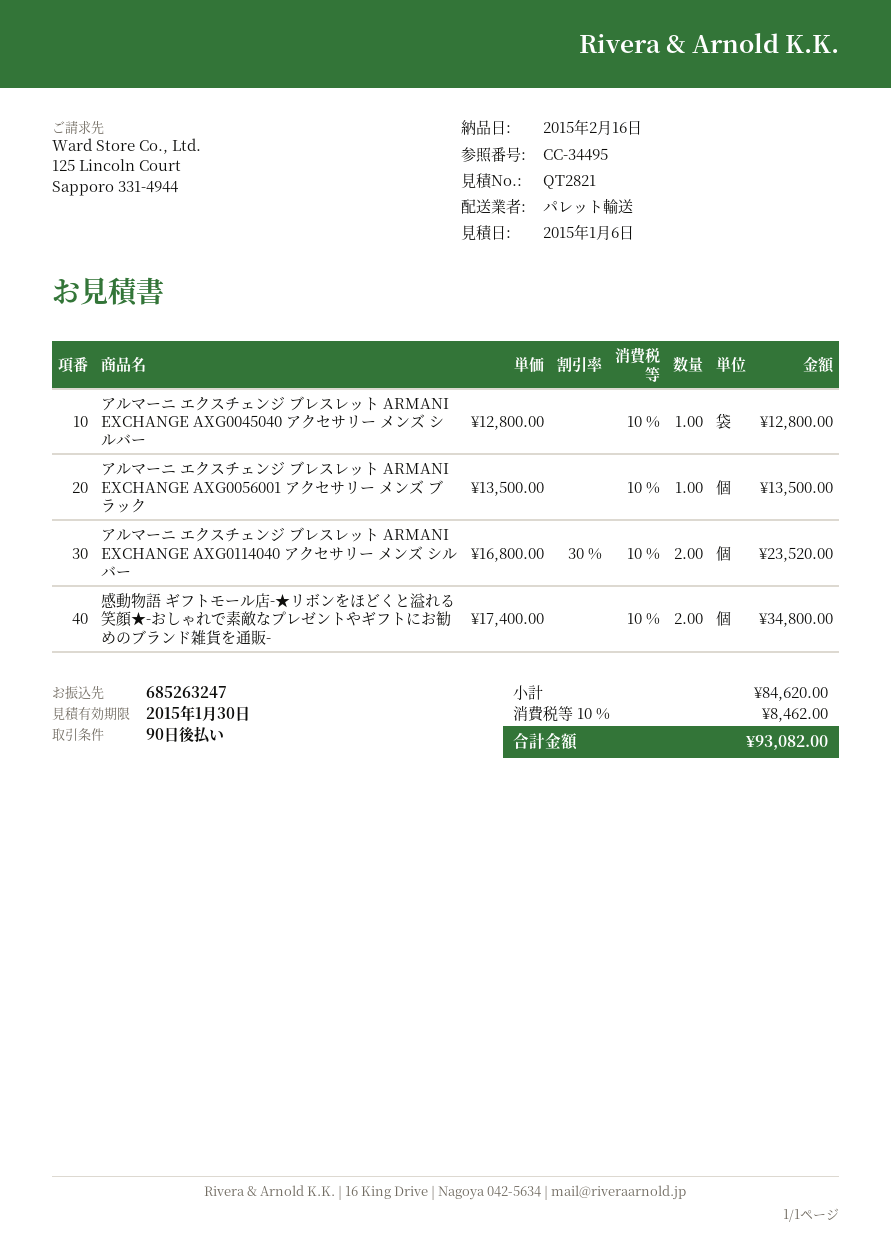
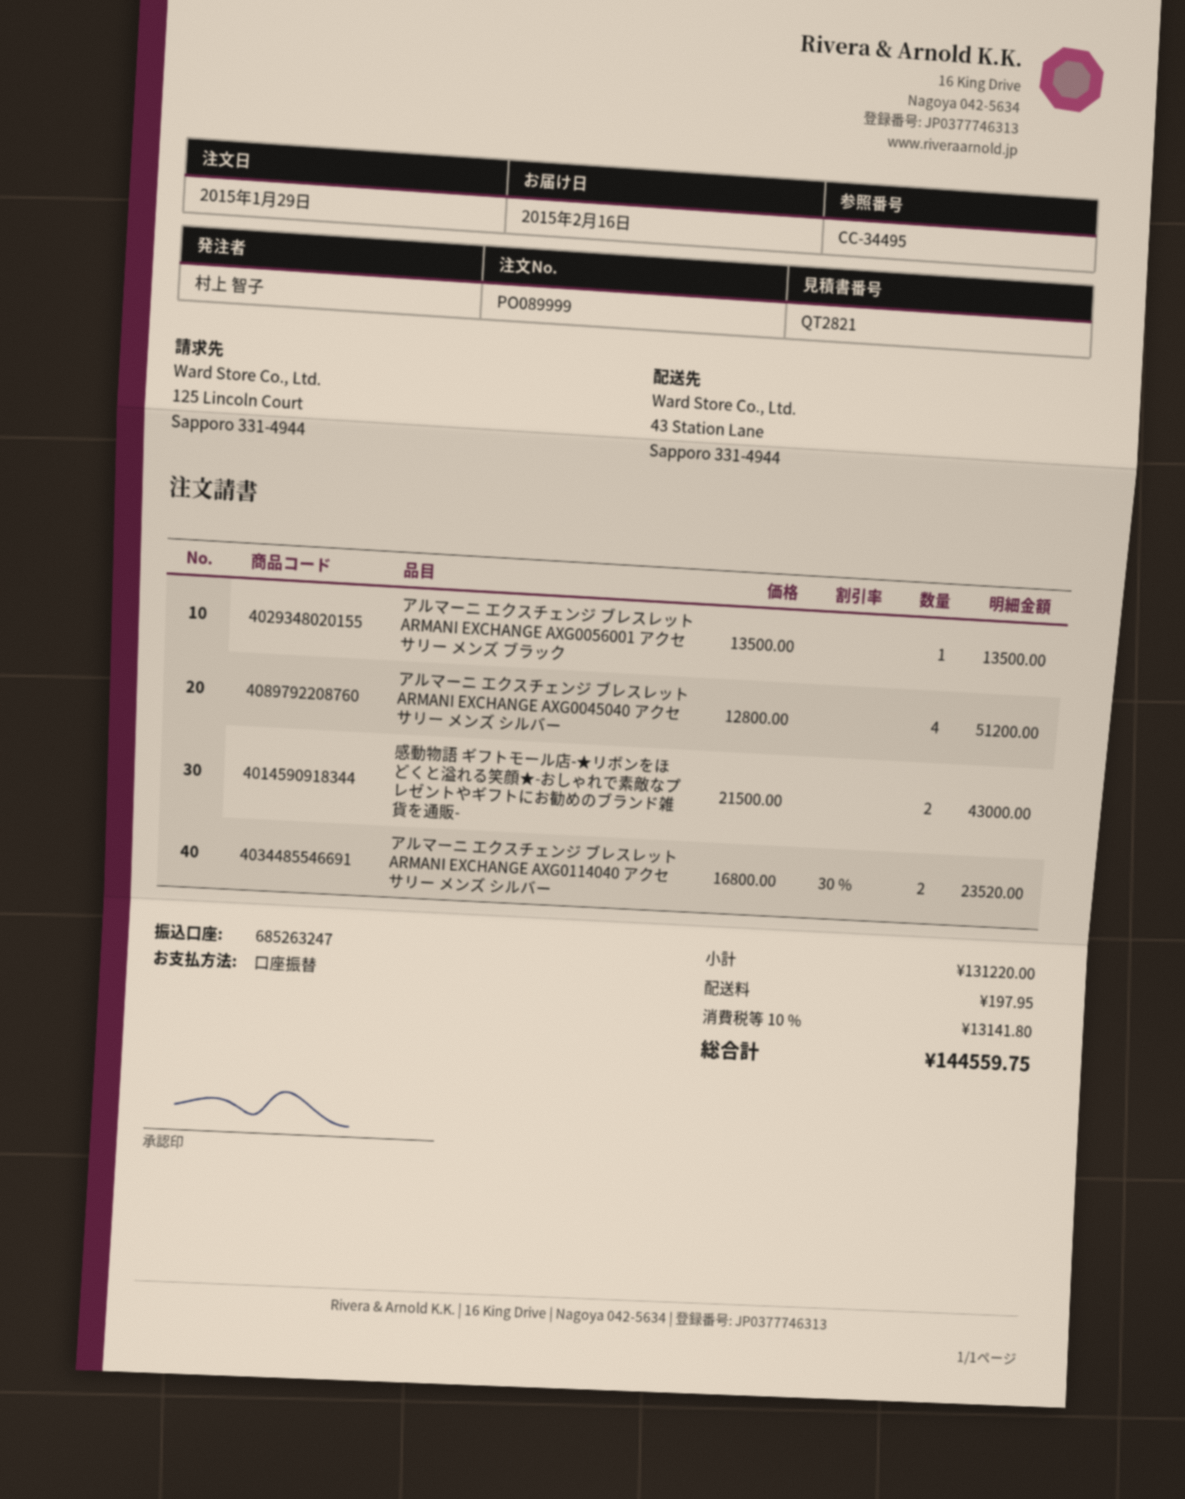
アルマーニ エクスチェンジ ブレスレット ARMANI EXCHANGE AXG0045040 アクセサリー メンズ シルバー: 1 x 12800.00 = 12800.00 -> 4 x 12800.00 = 51200.00
感動物語 ギフトモール店-★リボンをほどくと溢れる笑顔★-おしゃれで素敵なプレゼントやギフトにお勧めのブランド雑貨を通販-: 2 x 17400.00 = 34800.00 -> 2 x 21500.00 = 43000.00
subtotal: 84620.00 -> 131220.00
shipping: none -> 197.95
tax: 10% = 8462.00 -> 10% = 13141.80
total: 93082.00 -> 144559.75

